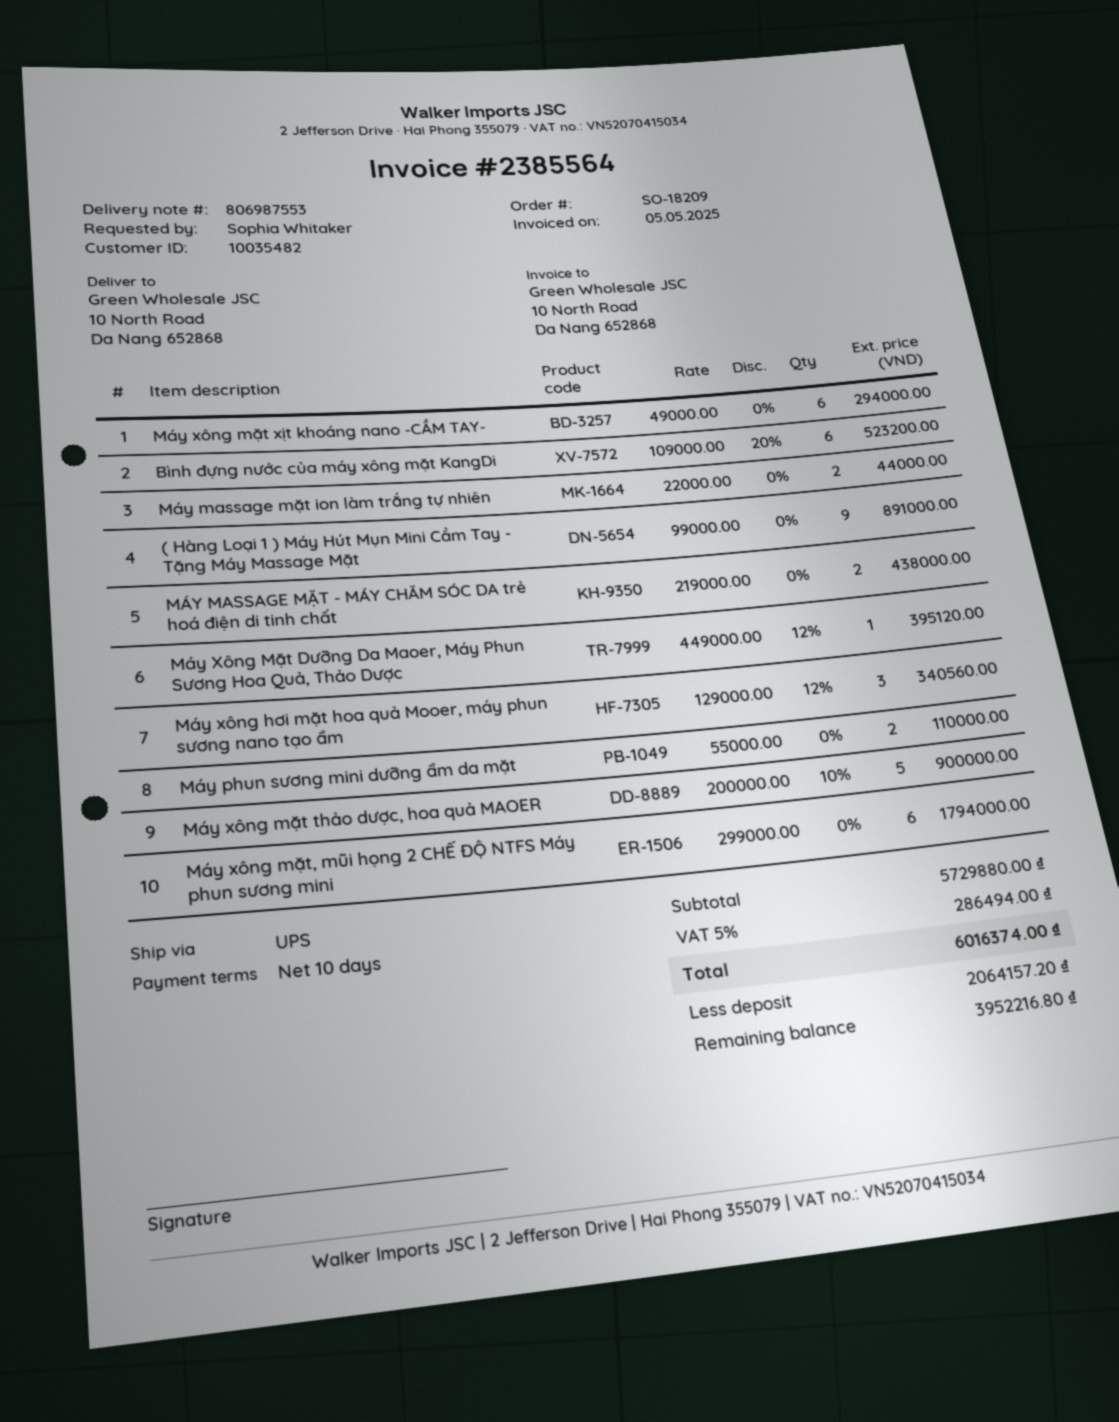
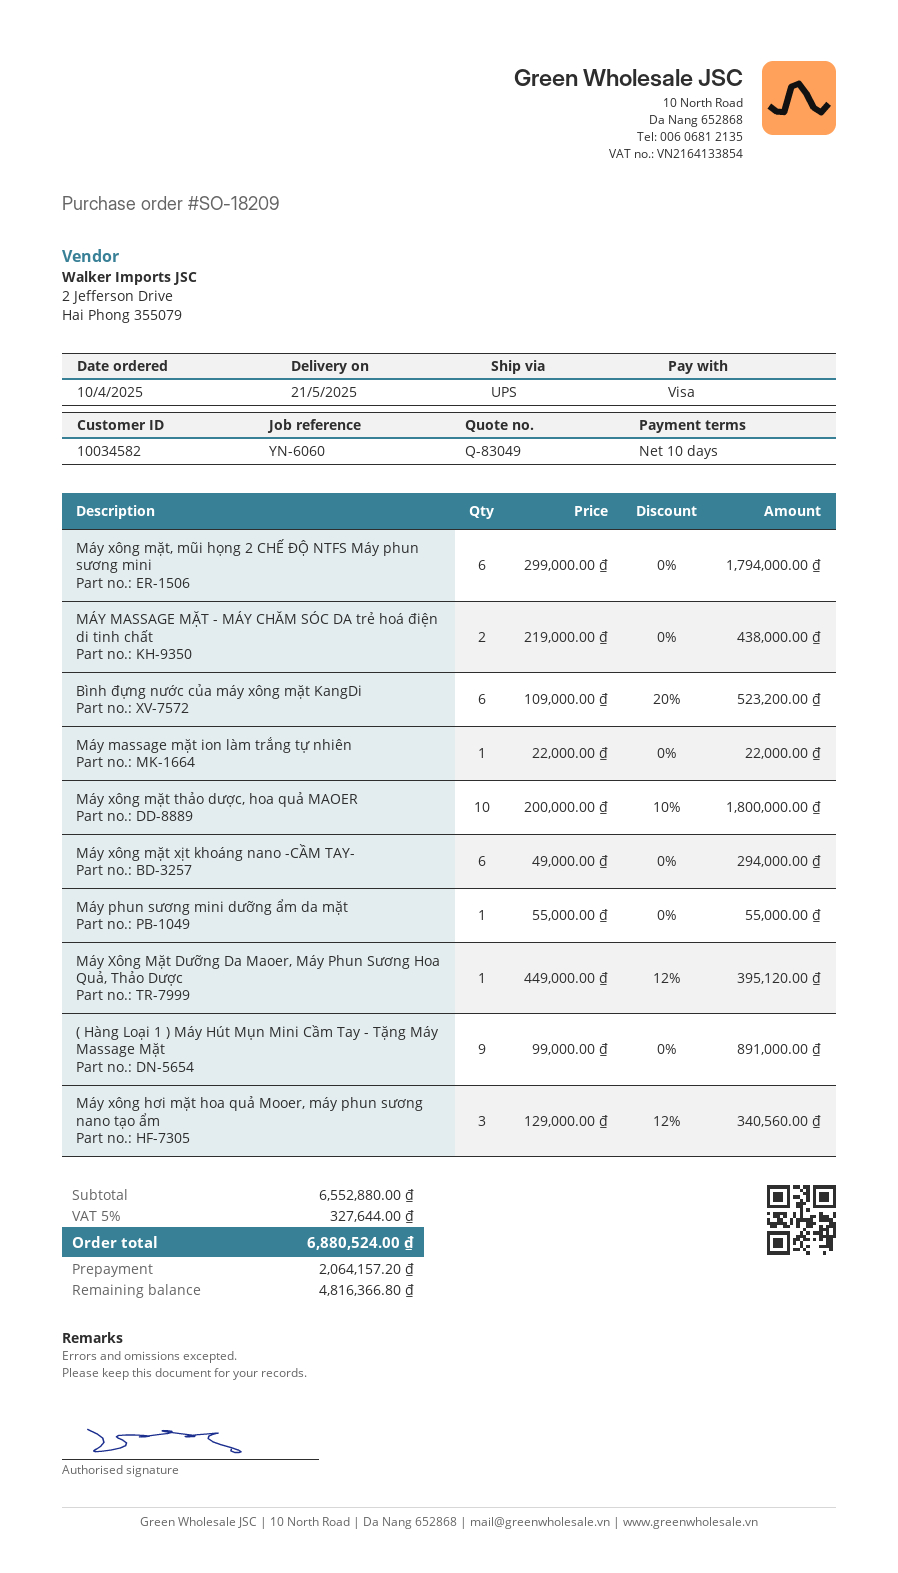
customer number: 10035482 -> 10034582
Máy massage mặt ion làm trắng tự nhiên: 2 x 22000.00 = 44000.00 -> 1 x 22000.00 = 22000.00
Máy phun sương mini dưỡng ẩm da mặt: 2 x 55000.00 = 110000.00 -> 1 x 55000.00 = 55000.00
Máy xông mặt thảo dược, hoa quả MAOER: 5 x 200000.00 - 10% = 900000.00 -> 10 x 200000.00 - 10% = 1800000.00
subtotal: 5729880.00 -> 6552880.00
tax: 5% = 286494.00 -> 5% = 327644.00
total: 6016374.00 -> 6880524.00
balance: 3952216.80 -> 4816366.80

